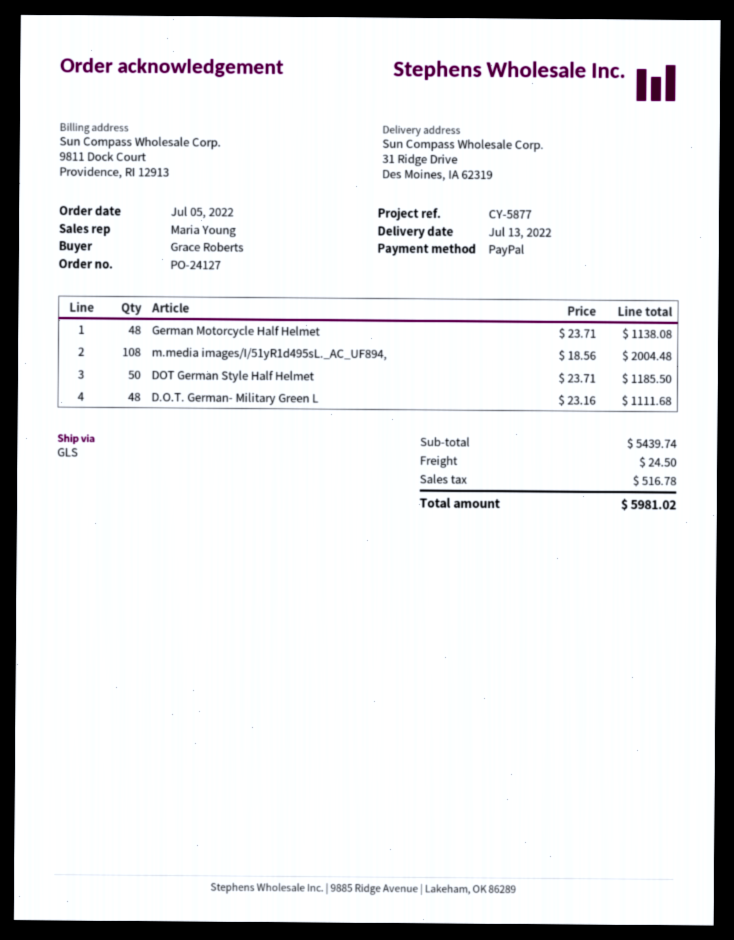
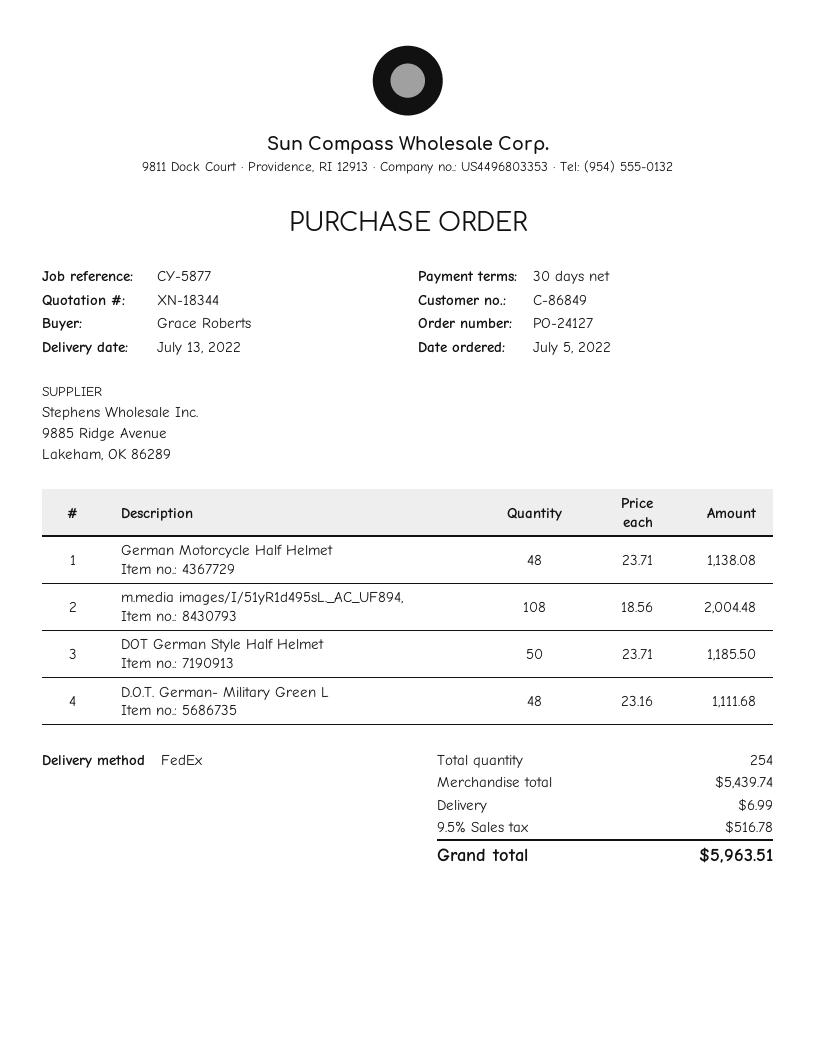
shipping method: GLS -> FedEx
shipping: 24.50 -> 6.99
total: 5981.02 -> 5963.51

